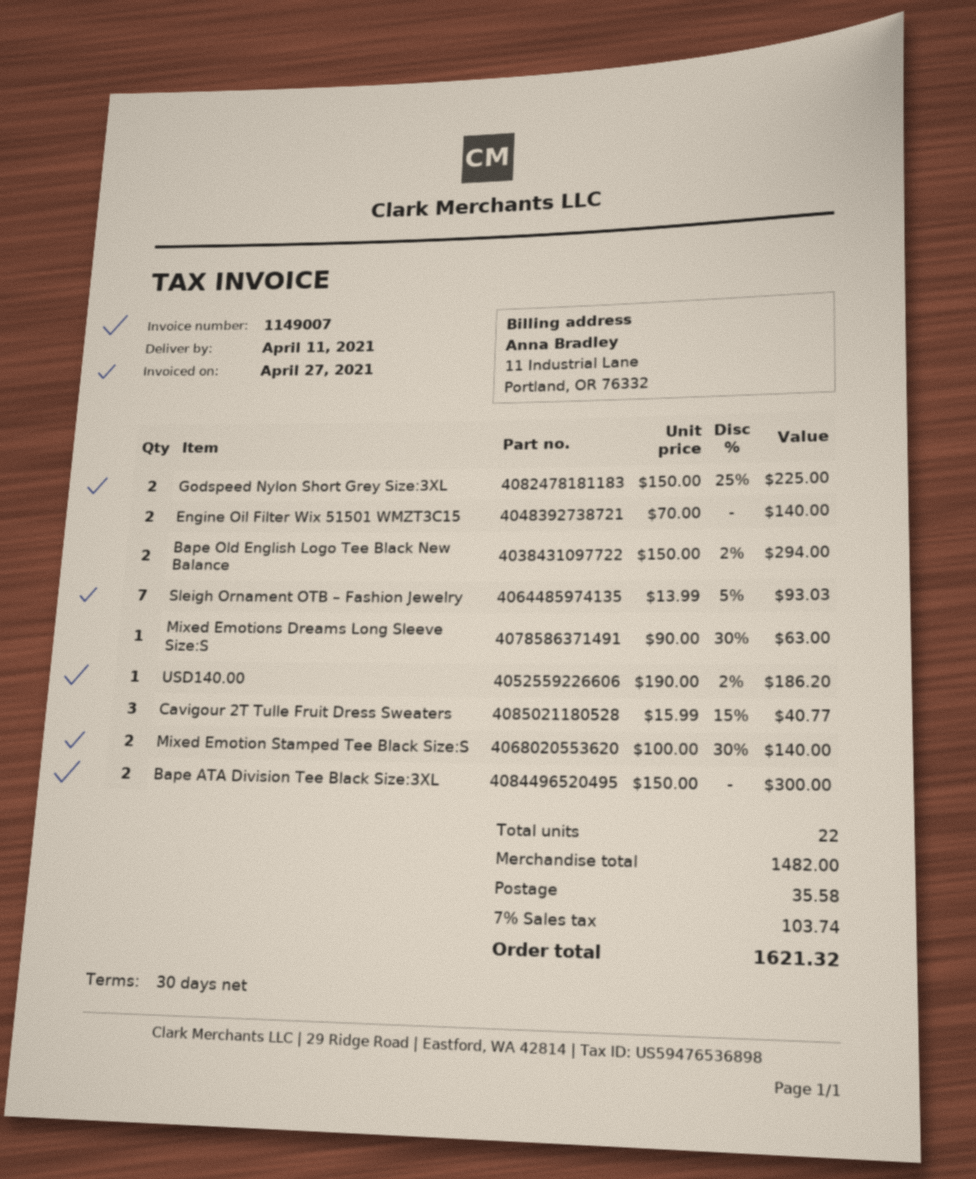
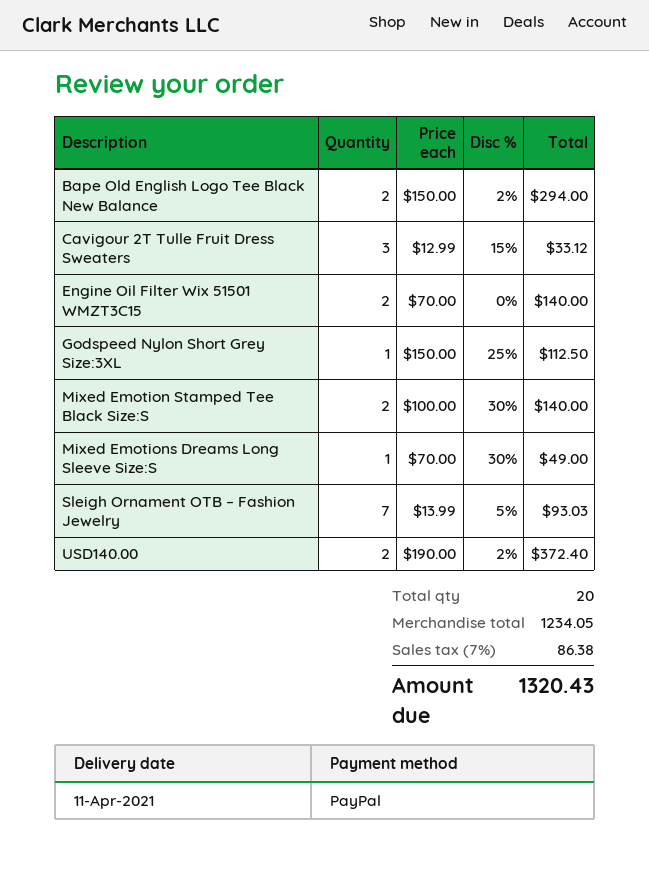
Godspeed Nylon Short Grey Size:3XL: 2 x 150.00 - 25% = 225.00 -> 1 x 150.00 - 25% = 112.50
Mixed Emotions Dreams Long Sleeve Size:S: 1 x 90.00 - 30% = 63.00 -> 1 x 70.00 - 30% = 49.00
USD140.00: 1 x 190.00 - 2% = 186.20 -> 2 x 190.00 - 2% = 372.40
Cavigour 2T Tulle Fruit Dress Sweaters: 3 x 15.99 - 15% = 40.77 -> 3 x 12.99 - 15% = 33.12
Bape ATA Division Tee Black Size:3XL: 2 x 150.00 = 300.00 -> none
total quantity: 22 -> 20
subtotal: 1482.00 -> 1234.05
shipping: 35.58 -> none
tax: 7% = 103.74 -> 7% = 86.38
total: 1621.32 -> 1320.43

